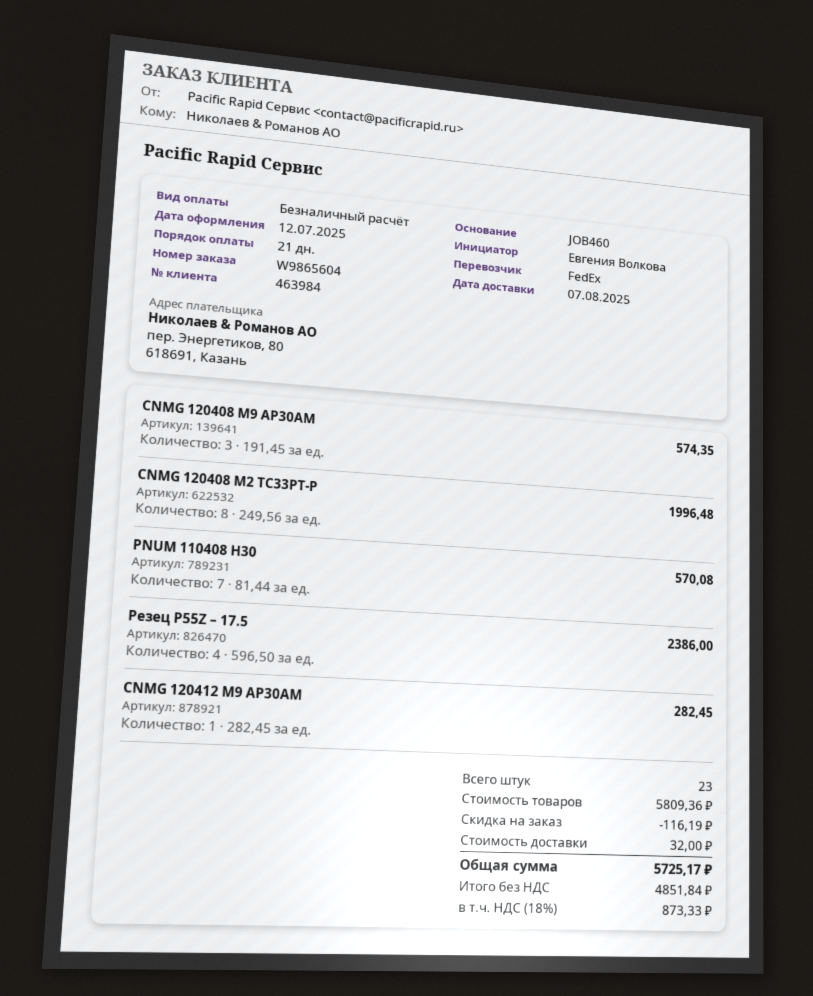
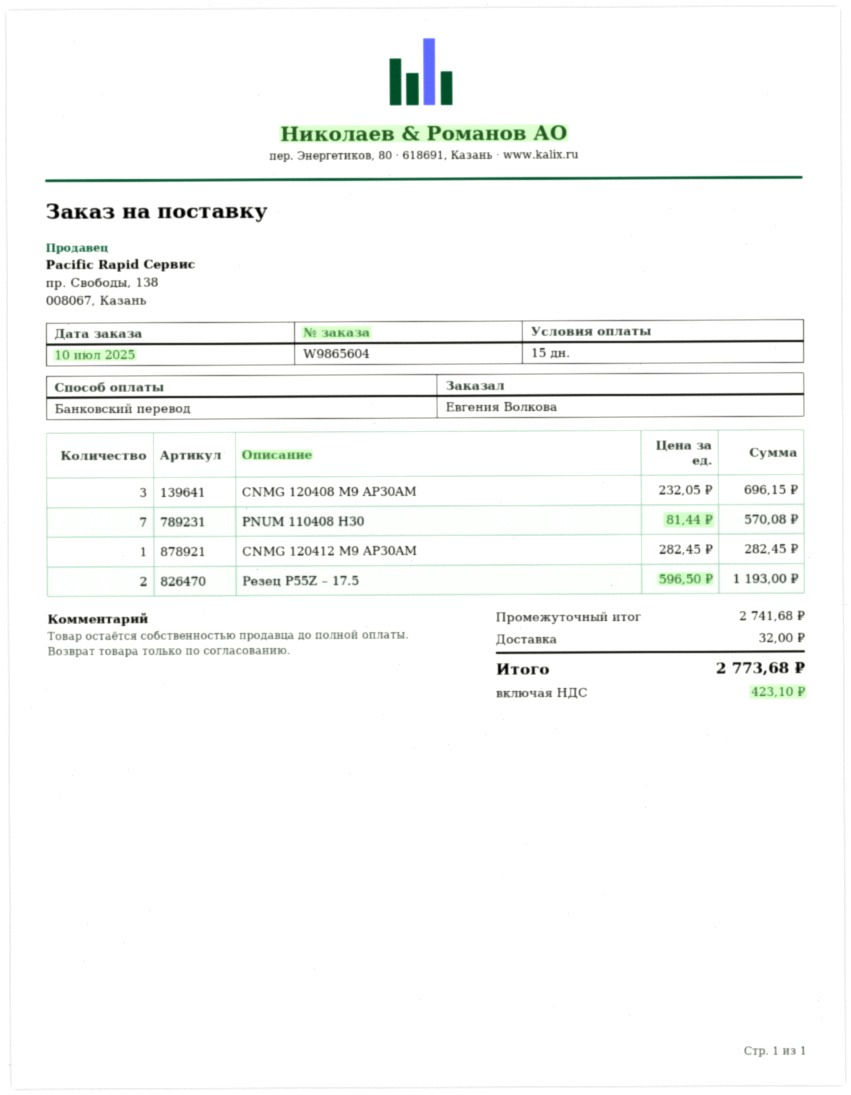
order date: 2025-07-12 -> 2025-07-10
payment terms: 21 days -> 15 days
CNMG 120408 M9 AP30AM: 3 x 191.45 = 574.35 -> 3 x 232.05 = 696.15
CNMG 120408 M2 TC33РТ-Р: 8 x 249.56 = 1996.48 -> none
Резец P55Z – 17.5: 4 x 596.50 = 2386.00 -> 2 x 596.50 = 1193.00
subtotal: 5809.36 -> 2741.68
discount: 116.19 -> none
tax: 873.33 -> 423.10
total: 5725.17 -> 2773.68

